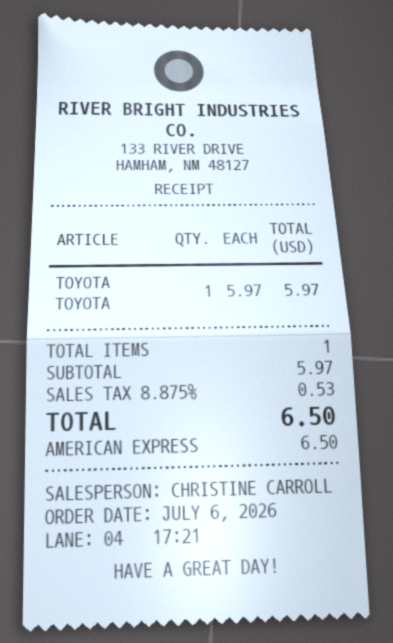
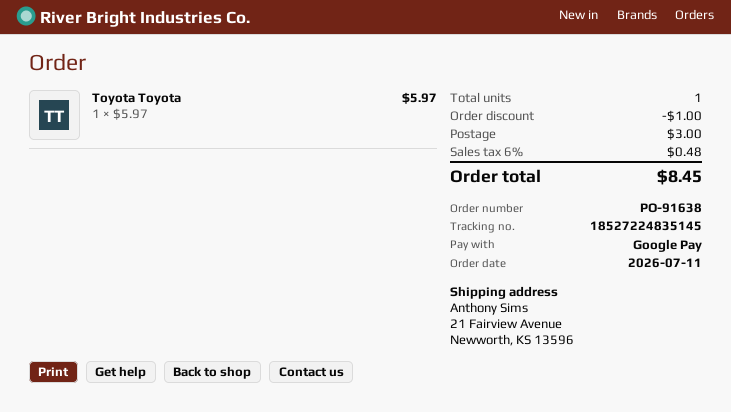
order date: 2026-07-06 -> 2026-07-11
payment method: American Express -> Google Pay
discount: none -> 1.00
shipping: none -> 3.00
tax: 8.875% = 0.53 -> 6% = 0.48
total: 6.50 -> 8.45

